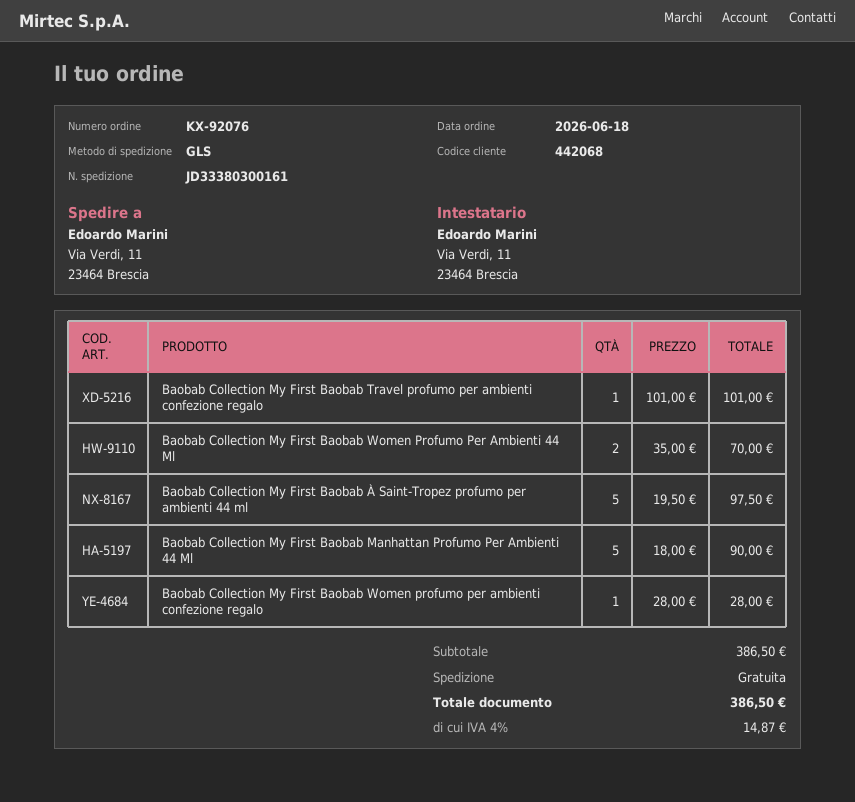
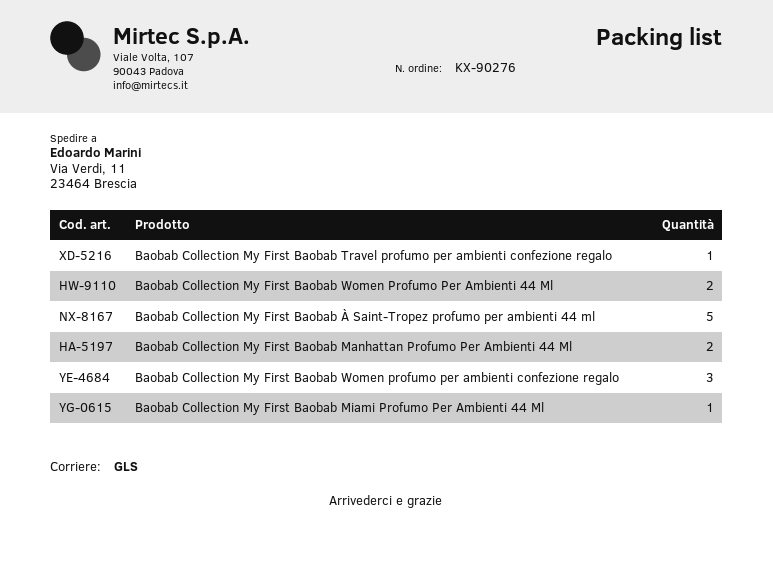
order number: KX-92076 -> KX-90276
Baobab Collection My First Baobab Manhattan Profumo Per Ambienti 44 Ml: 5 -> 2
Baobab Collection My First Baobab Women profumo per ambienti confezione regalo: 1 -> 3
Baobab Collection My First Baobab Miami Profumo Per Ambienti 44 Ml: none -> 1

